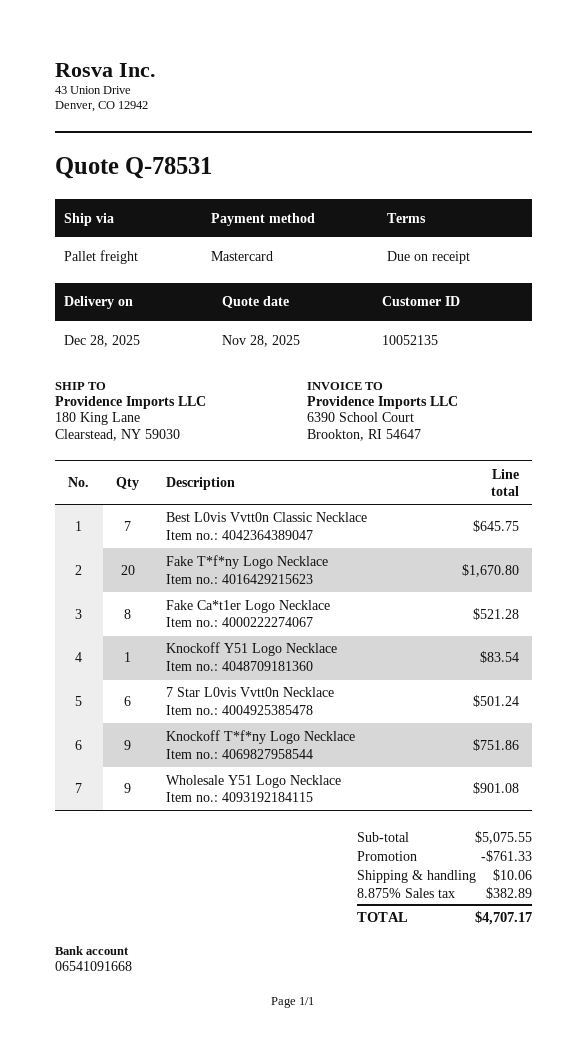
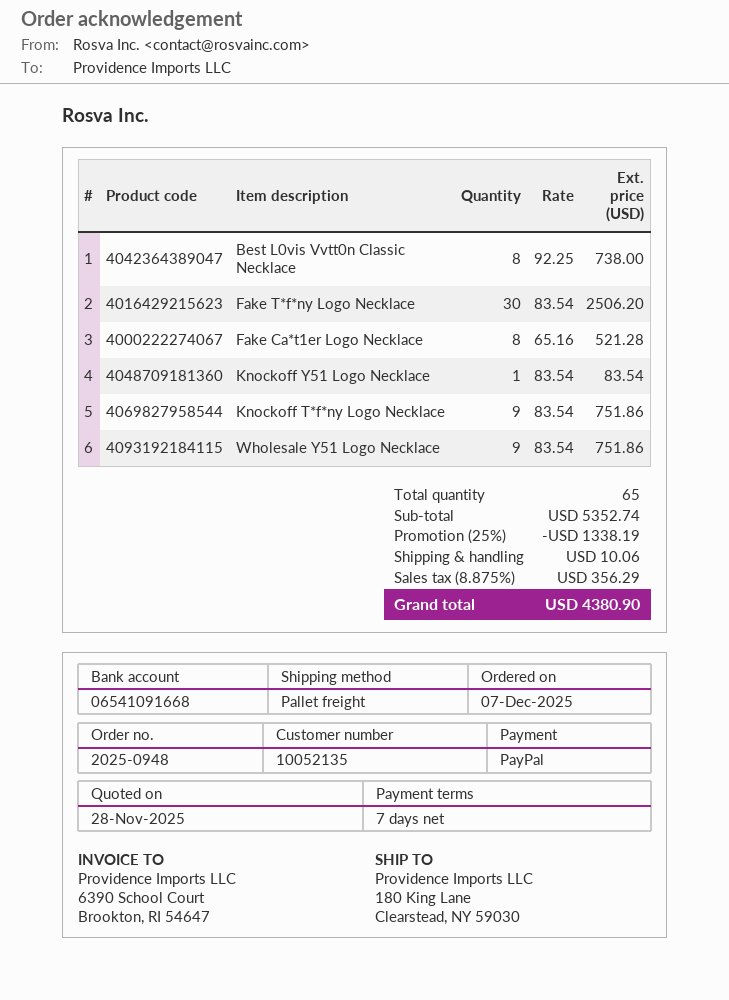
payment terms: on receipt -> 7 days
payment method: Mastercard -> PayPal
Best L0vis Vvtt0n Classic Necklace: 7 for 645.75 -> 8 for 738.00
Fake T*f*ny Logo Necklace: 20 for 1670.80 -> 30 for 2506.20
7 Star L0vis Vvtt0n Necklace: 6 for 501.24 -> none
Wholesale Y51 Logo Necklace: 9 for 901.08 -> 9 for 751.86
subtotal: 5075.55 -> 5352.74
discount: 761.33 -> 1338.19
tax: 8.875% = 382.89 -> 8.875% = 356.29
total: 4707.17 -> 4380.90

